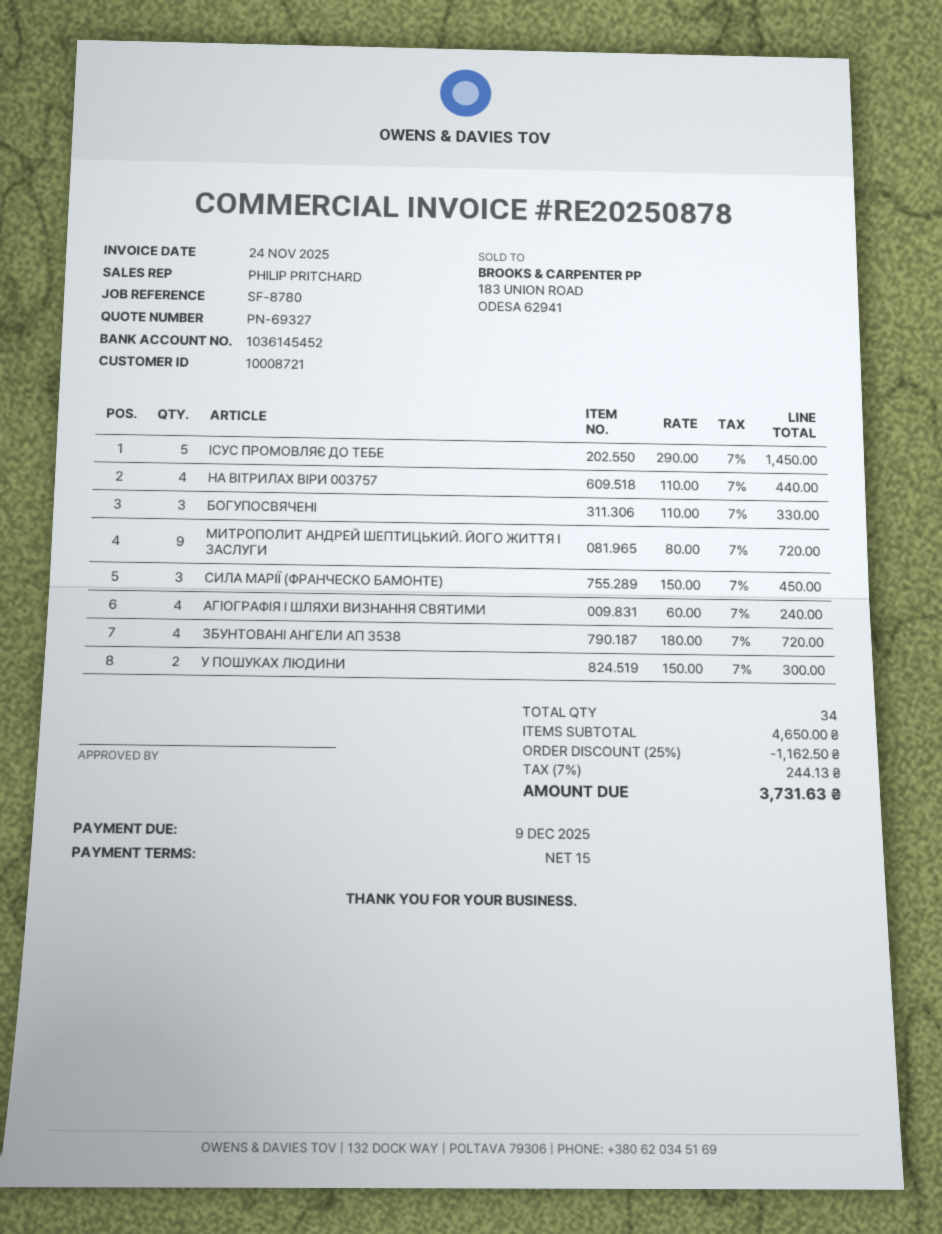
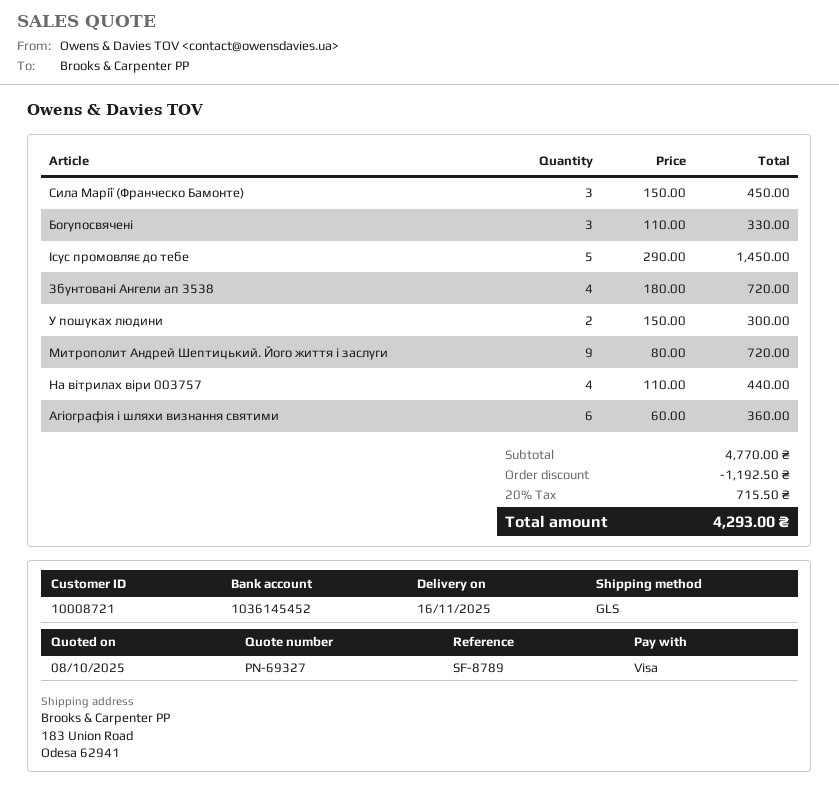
reference: SF-8780 -> SF-8789
АГІОГРАФІЯ І ШЛЯХИ ВИЗНАННЯ СВЯТИМИ: 4 x 60.00 = 240.00 -> 6 x 60.00 = 360.00
subtotal: 4650.00 -> 4770.00
discount: 1162.50 -> 1192.50
tax: 7% = 244.13 -> 20% = 715.50
total: 3731.63 -> 4293.00

